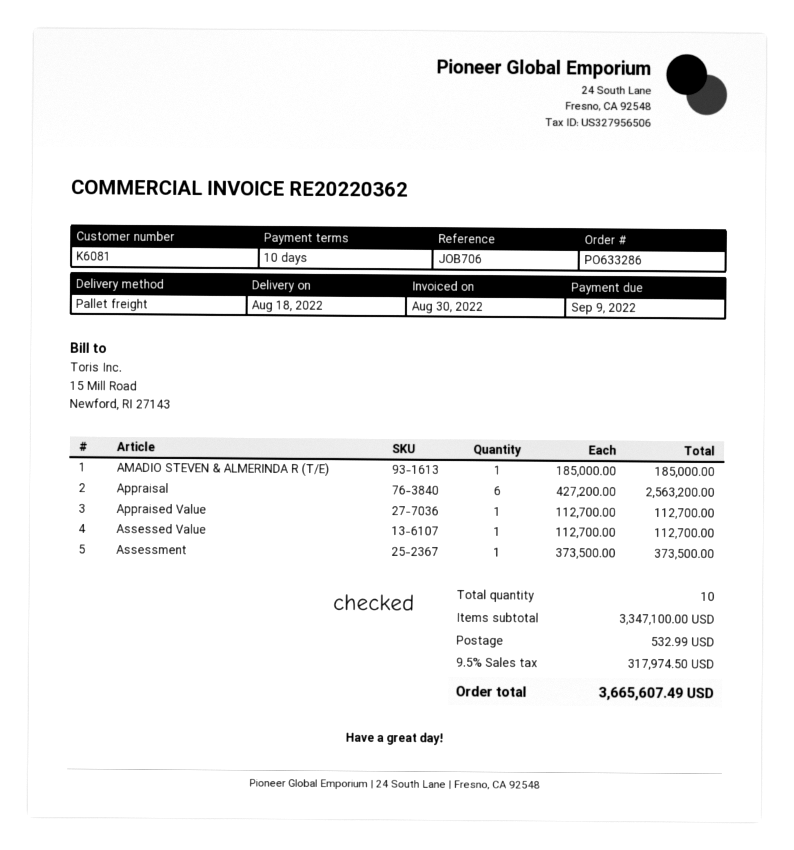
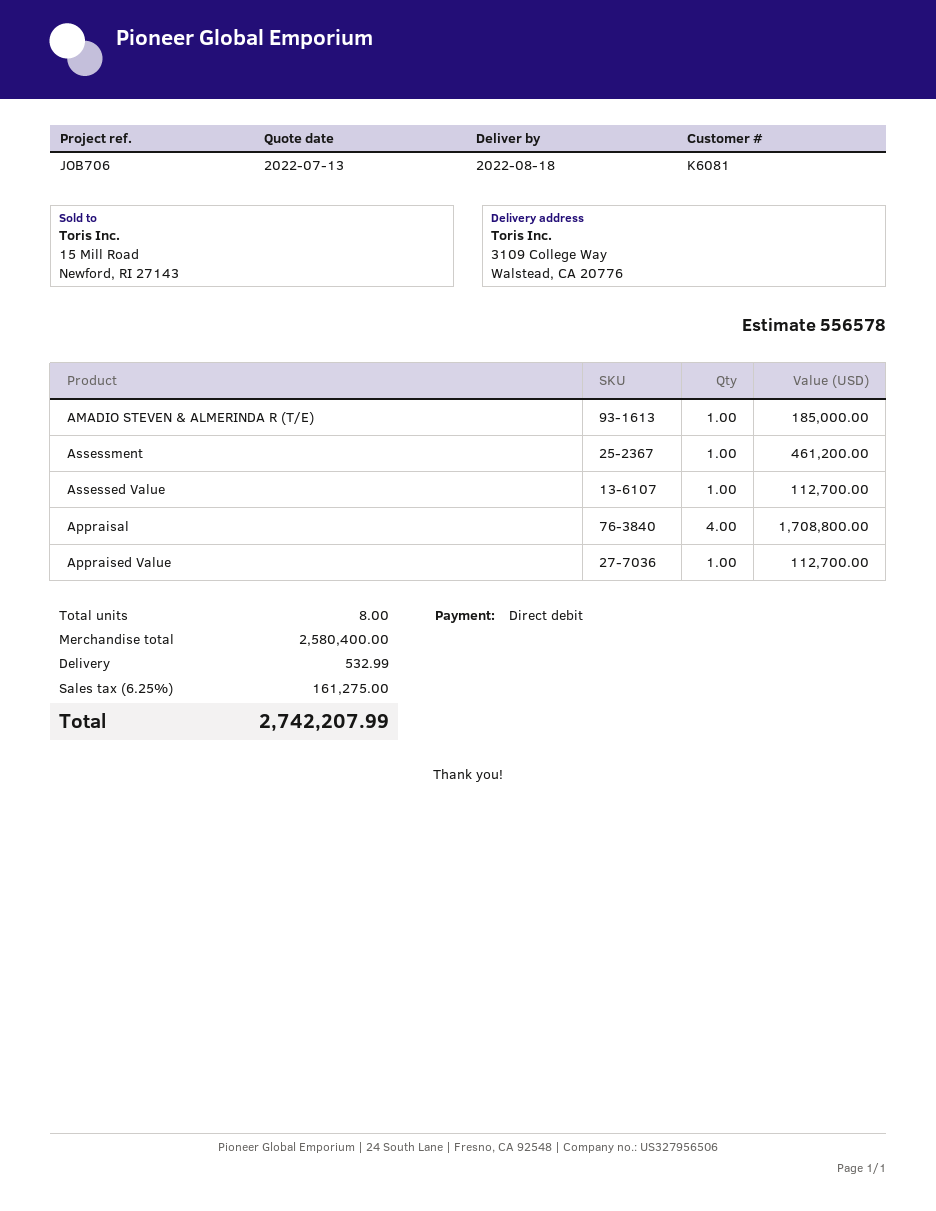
Appraisal: 6 for 2563200.00 -> 4 for 1708800.00
Assessment: 1 for 373500.00 -> 1 for 461200.00
total quantity: 10 -> 8
subtotal: 3347100.00 -> 2580400.00
tax: 9.5% = 317974.50 -> 6.25% = 161275.00
total: 3665607.49 -> 2742207.99

